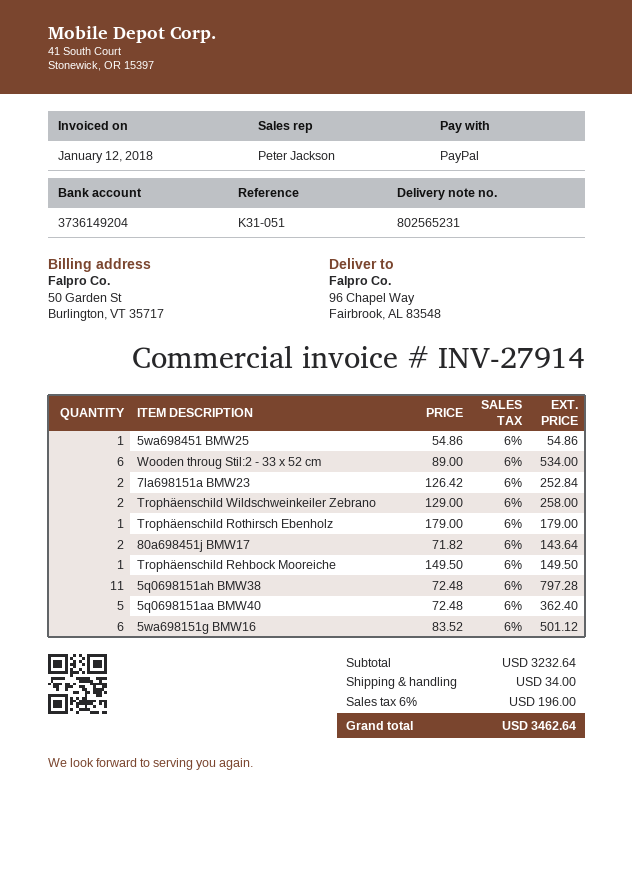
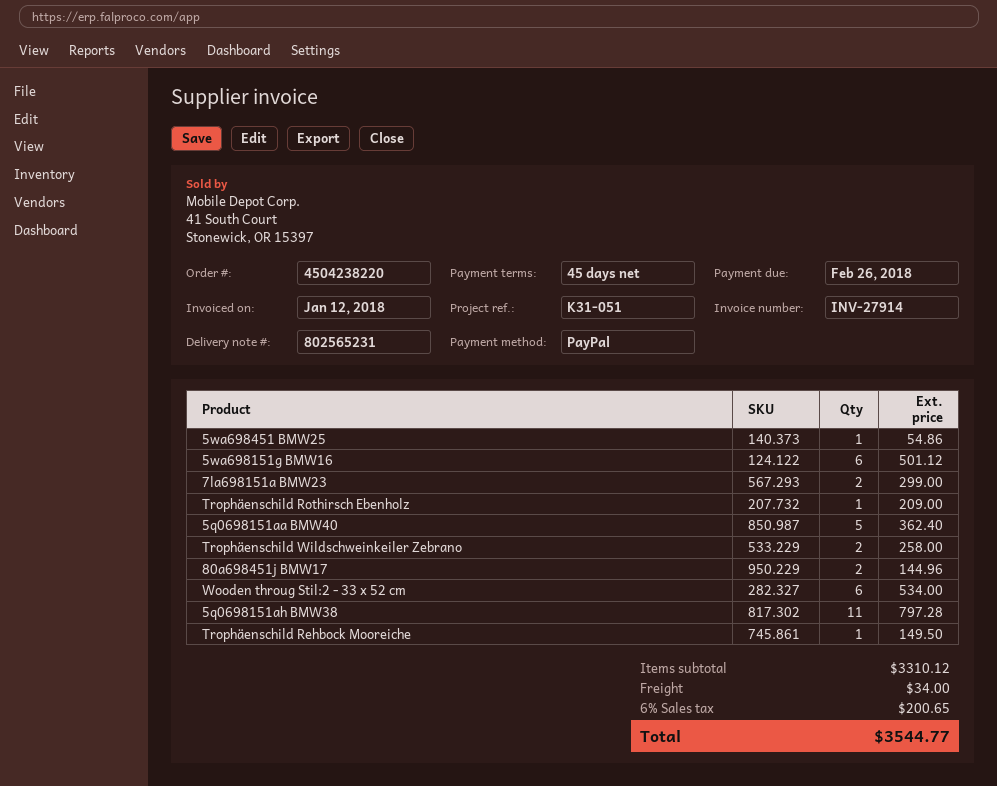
7la698151a BMW23: 2 for 252.84 -> 2 for 299.00
Trophäenschild Rothirsch Ebenholz: 1 for 179.00 -> 1 for 209.00
80a698451j BMW17: 2 for 143.64 -> 2 for 144.96
subtotal: 3232.64 -> 3310.12
tax: 6% = 196.00 -> 6% = 200.65
total: 3462.64 -> 3544.77

